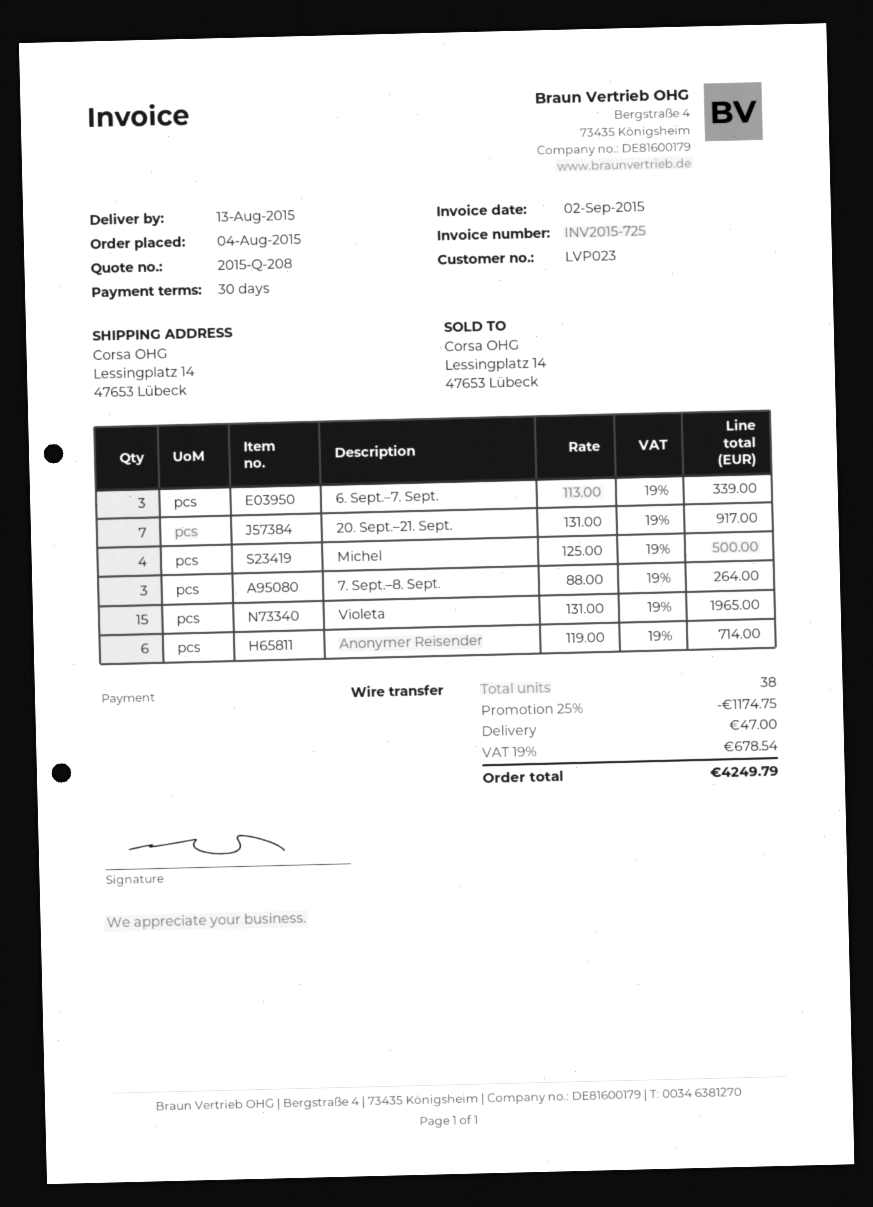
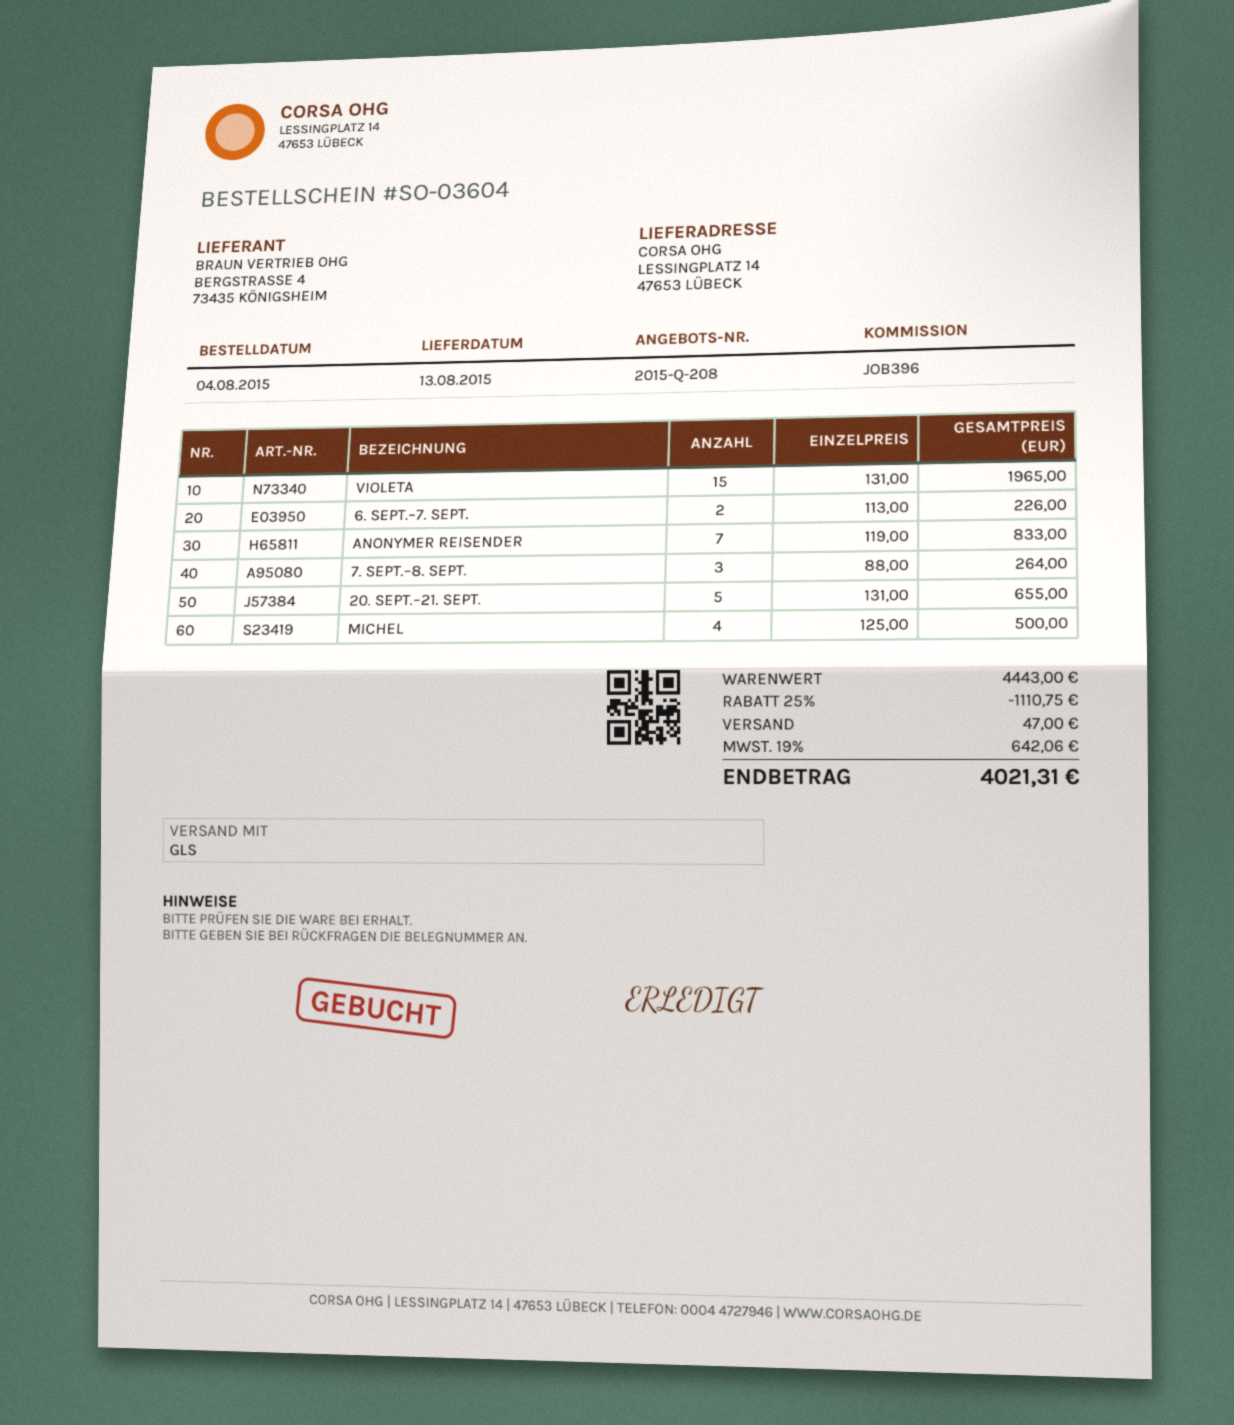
6. Sept.–7. Sept.: 3 x 113.00 = 339.00 -> 2 x 113.00 = 226.00
20. Sept.–21. Sept.: 7 x 131.00 = 917.00 -> 5 x 131.00 = 655.00
Anonymer Reisender: 6 x 119.00 = 714.00 -> 7 x 119.00 = 833.00
discount: 25% = 1174.75 -> 25% = 1110.75
tax: 19% = 678.54 -> 19% = 642.06
total: 4249.79 -> 4021.31

